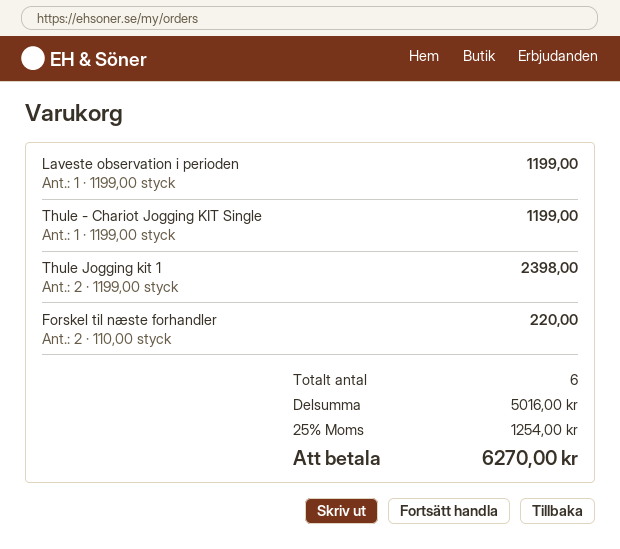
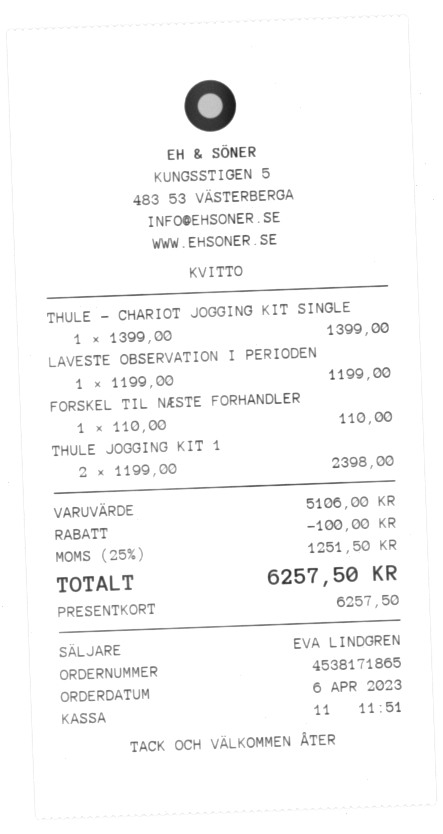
Thule - Chariot Jogging KIT Single: 1 x 1199.00 = 1199.00 -> 1 x 1399.00 = 1399.00
Forskel til næste forhandler: 2 x 110.00 = 220.00 -> 1 x 110.00 = 110.00
subtotal: 5016.00 -> 5106.00
discount: none -> 100.00
tax: 25% = 1254.00 -> 25% = 1251.50
total: 6270.00 -> 6257.50

